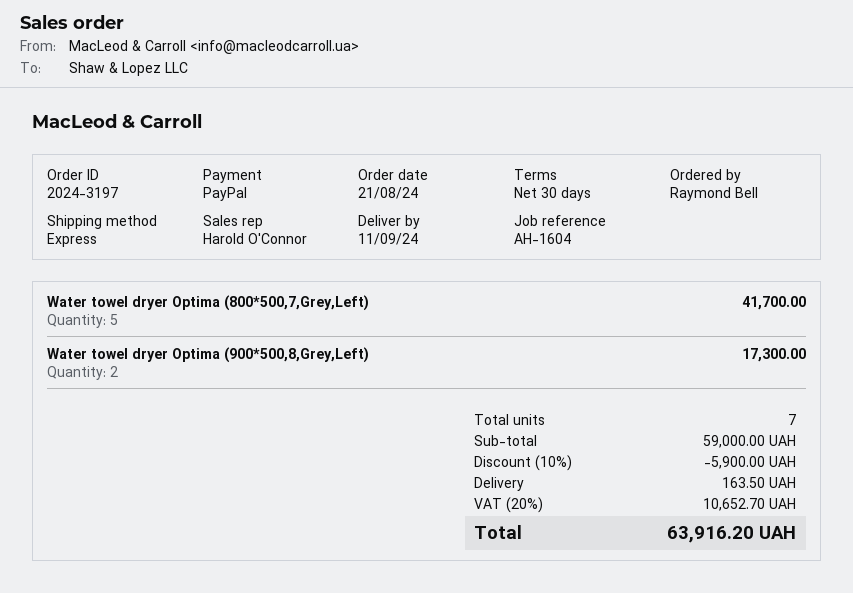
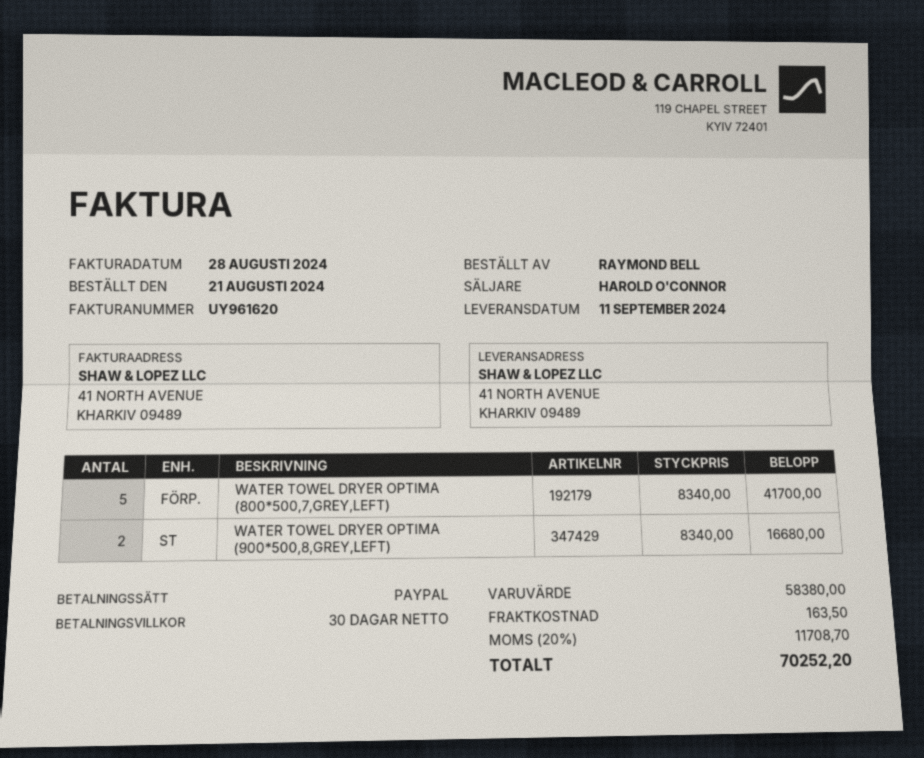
Water towel dryer Optima (900*500,8,Grey,Left): 2 for 17300.00 -> 2 for 16680.00
subtotal: 59000.00 -> 58380.00
discount: 10% = 5900.00 -> none
tax: 20% = 10652.70 -> 20% = 11708.70
total: 63916.20 -> 70252.20

